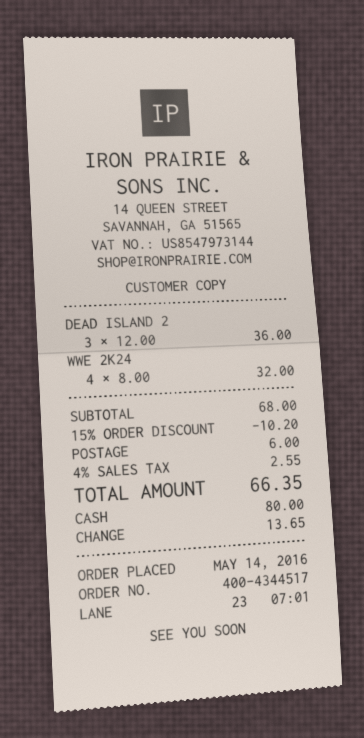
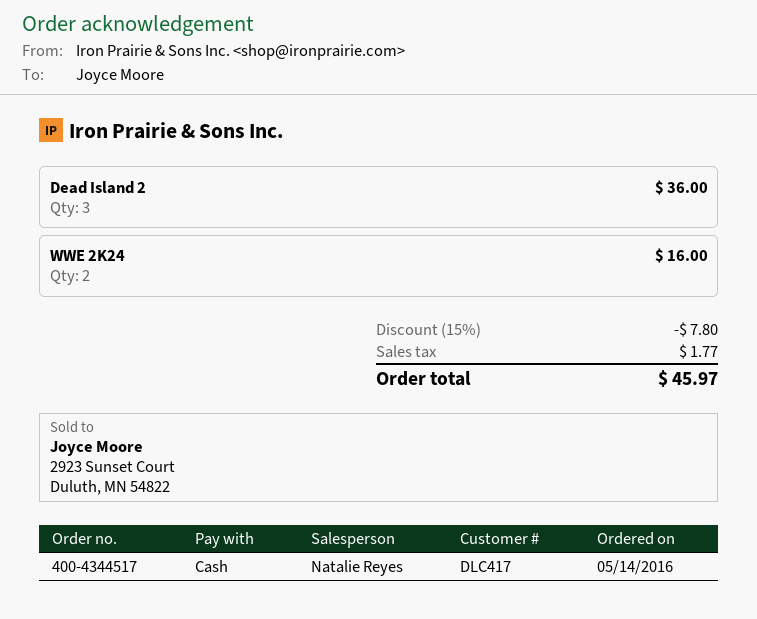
WWE 2K24: 4 for 32.00 -> 2 for 16.00
discount: 15% = 10.20 -> 15% = 7.80
shipping: 6.00 -> none
tax: 2.55 -> 1.77
total: 66.35 -> 45.97

